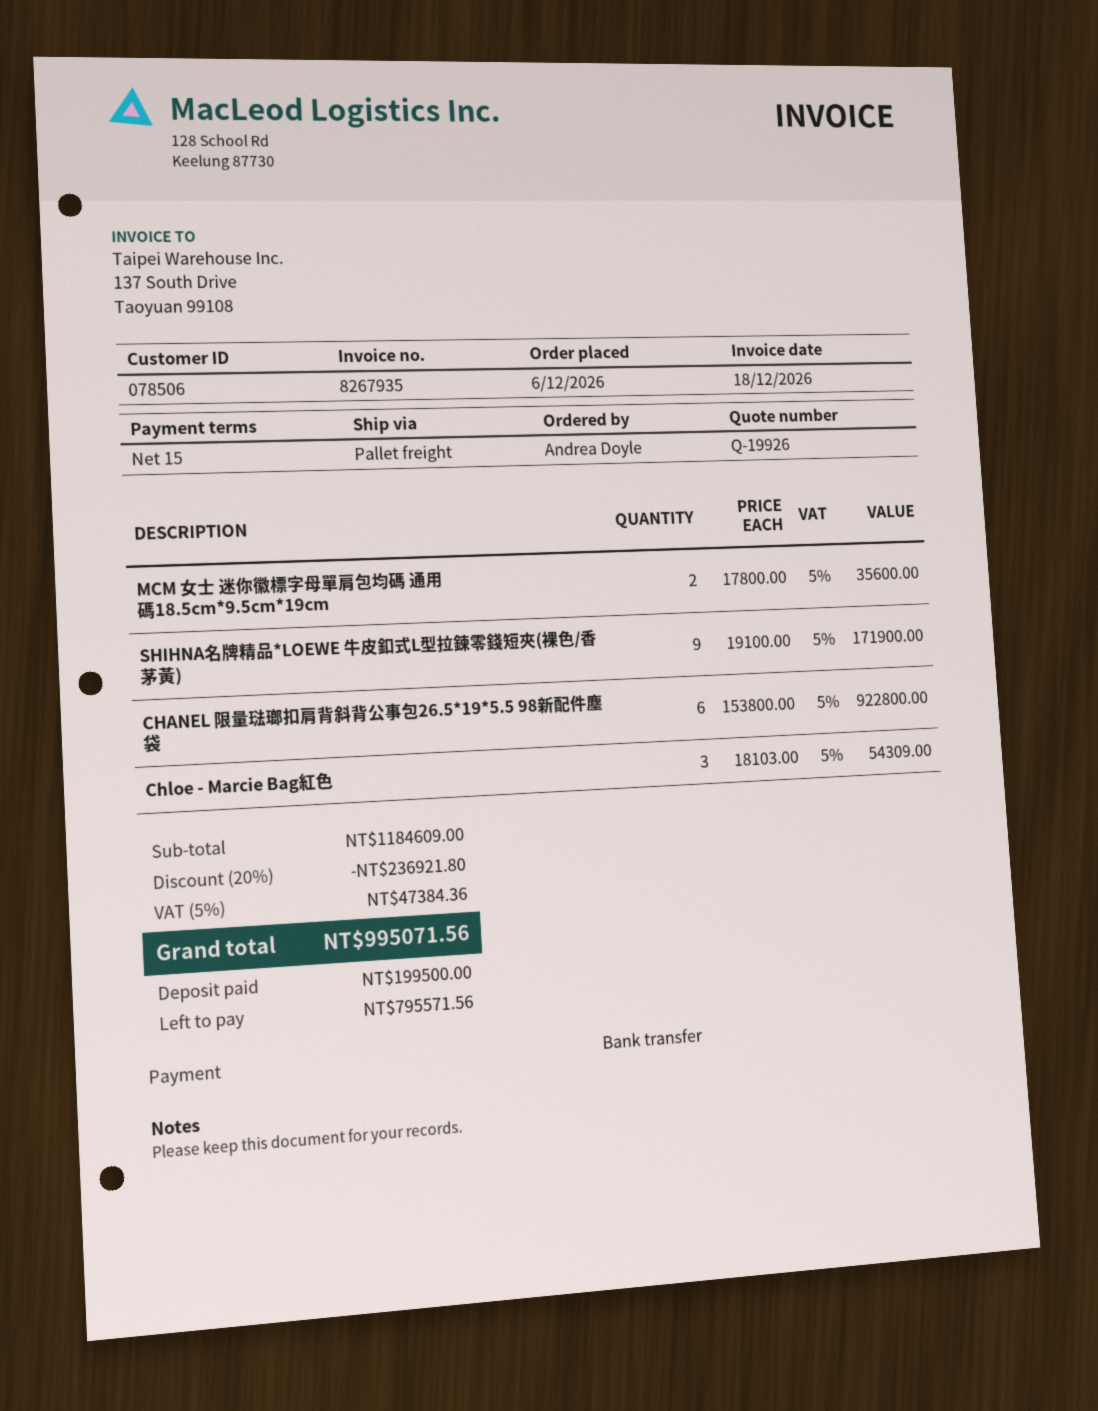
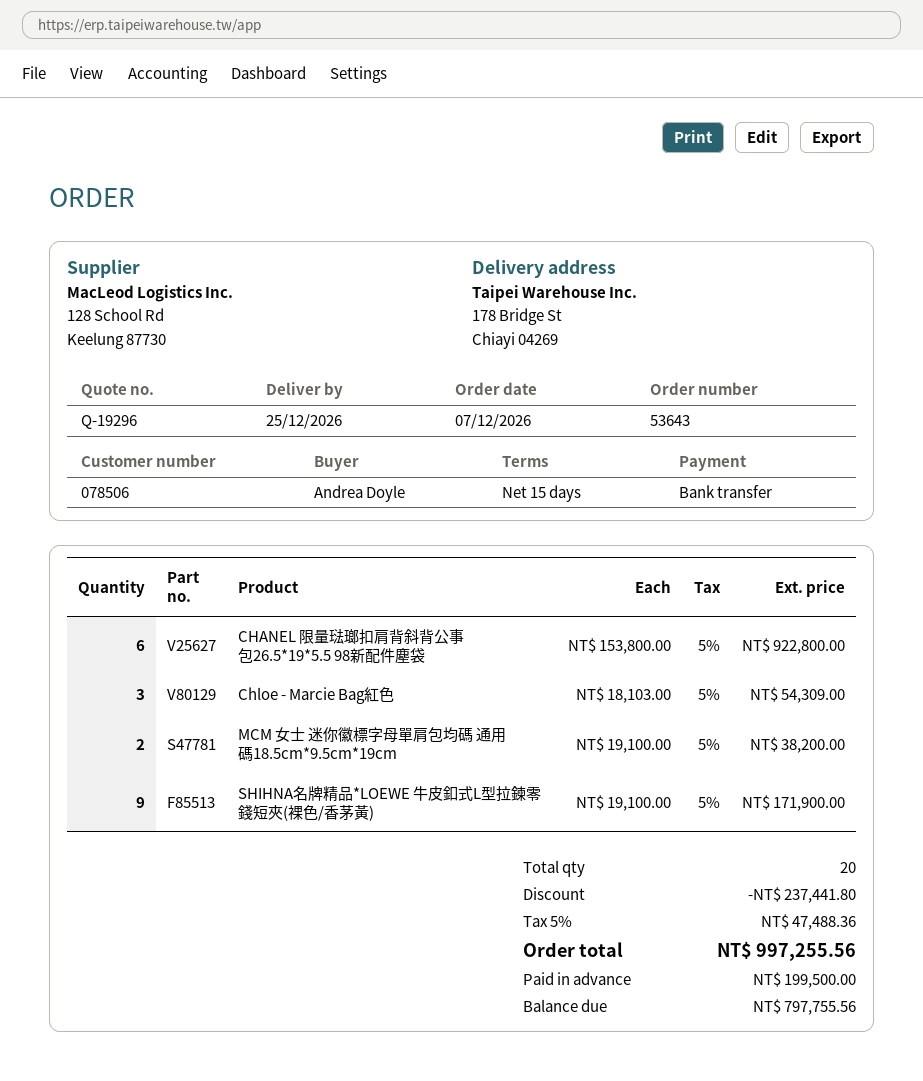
quote number: Q-19926 -> Q-19296
order date: 2026-12-06 -> 2026-12-07
MCM 女士 迷你徽標字母單肩包均碼 通用碼18.5cm*9.5cm*19cm: 2 x 17800.00 = 35600.00 -> 2 x 19100.00 = 38200.00
discount: 236921.80 -> 237441.80
tax: 5% = 47384.36 -> 5% = 47488.36
total: 995071.56 -> 997255.56
balance: 795571.56 -> 797755.56

